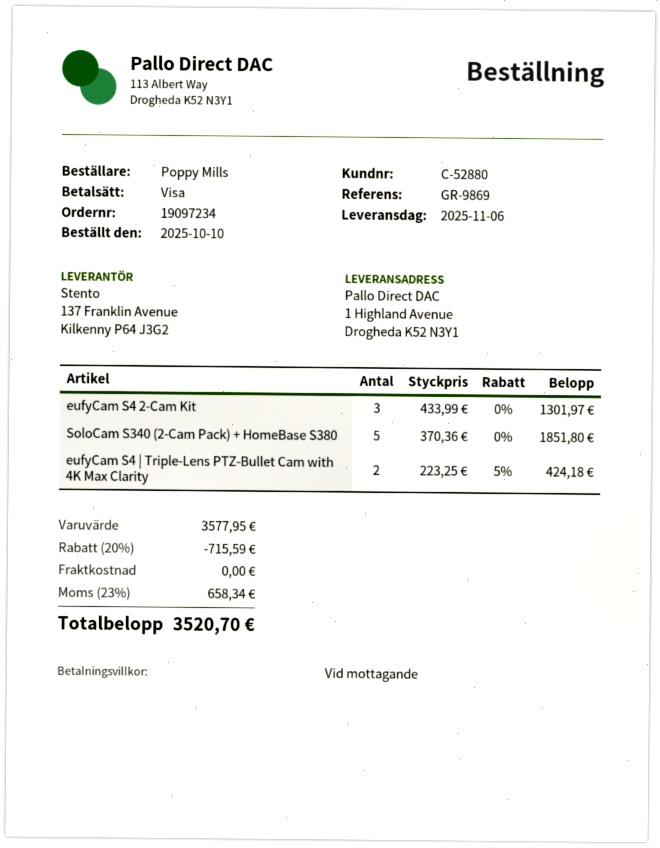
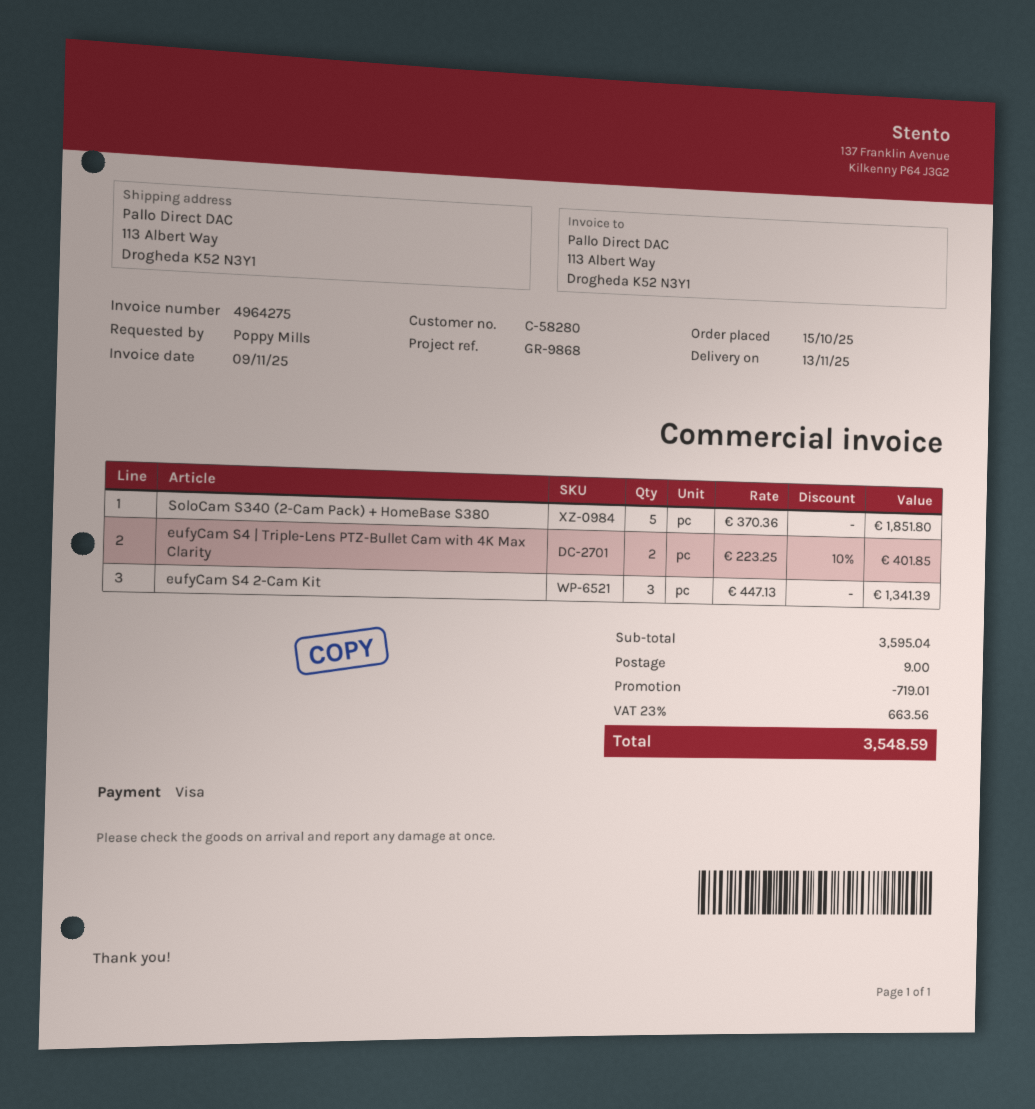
order date: 2025-10-10 -> 2025-10-15
delivery date: 2025-11-06 -> 2025-11-13
customer number: C-52880 -> C-58280
reference: GR-9869 -> GR-9868
ship to: 1 Highland Avenue, Drogheda K52 N3Y1 -> 113 Albert Way, Drogheda K52 N3Y1
eufyCam S4 2-Cam Kit: 3 x 433.99 = 1301.97 -> 3 x 447.13 = 1341.39
eufyCam S4 | Triple-Lens PTZ-Bullet Cam with 4K Max Clarity: 2 x 223.25 - 5% = 424.18 -> 2 x 223.25 - 10% = 401.85
subtotal: 3577.95 -> 3595.04
discount: 715.59 -> 719.01
shipping: 0.00 -> 9.00
tax: 23% = 658.34 -> 23% = 663.56
total: 3520.70 -> 3548.59

